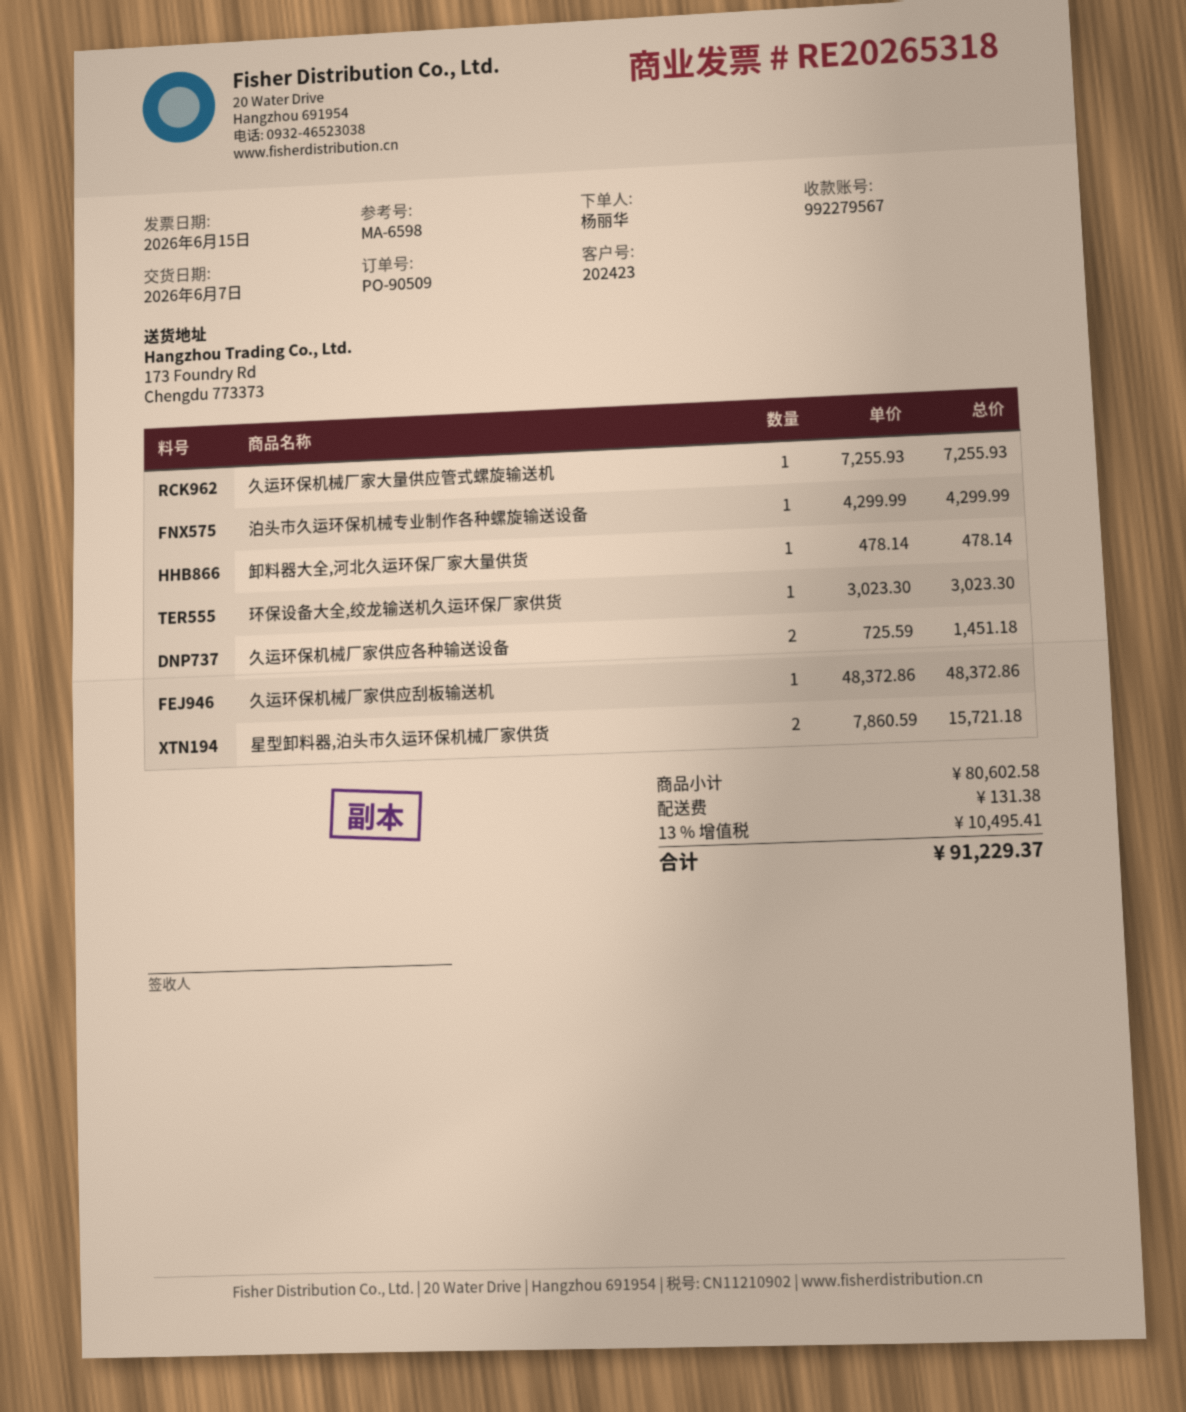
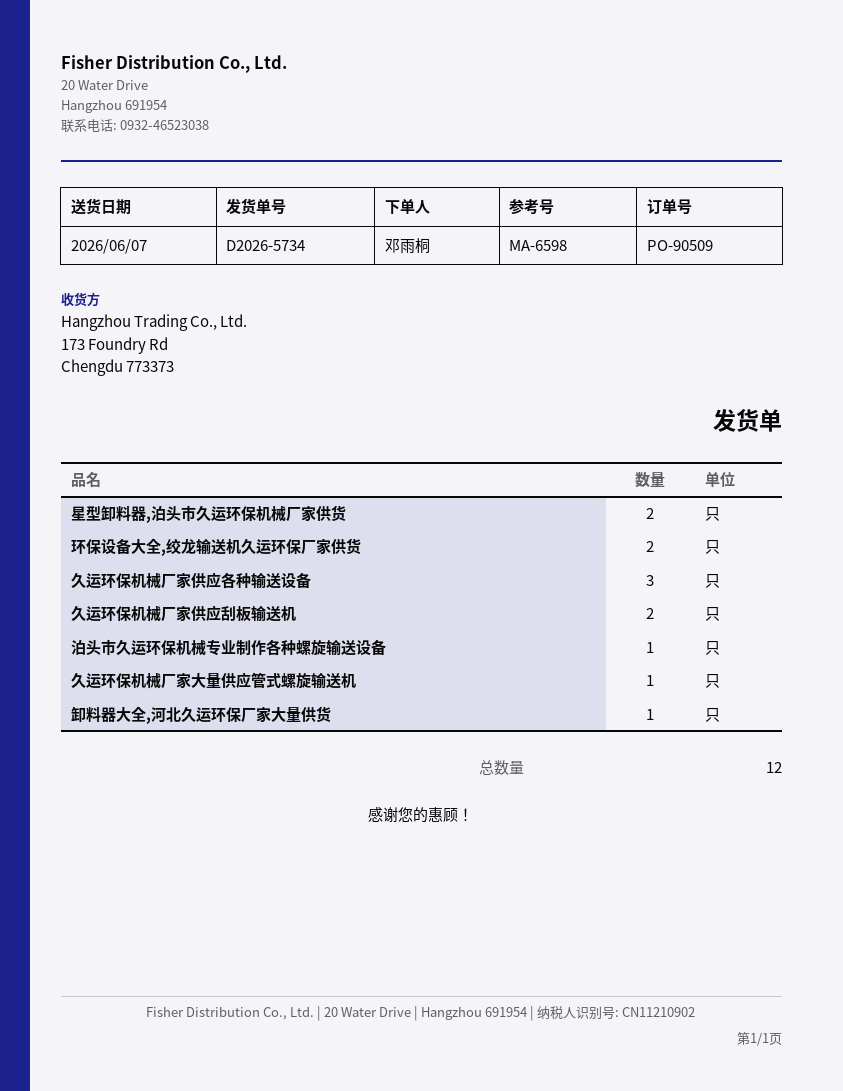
ordered by: 杨丽华 -> 邓雨桐
环保设备大全,绞龙输送机久运环保厂家供货: 1 -> 2
久运环保机械厂家供应各种输送设备: 2 -> 3
久运环保机械厂家供应刮板输送机: 1 -> 2

